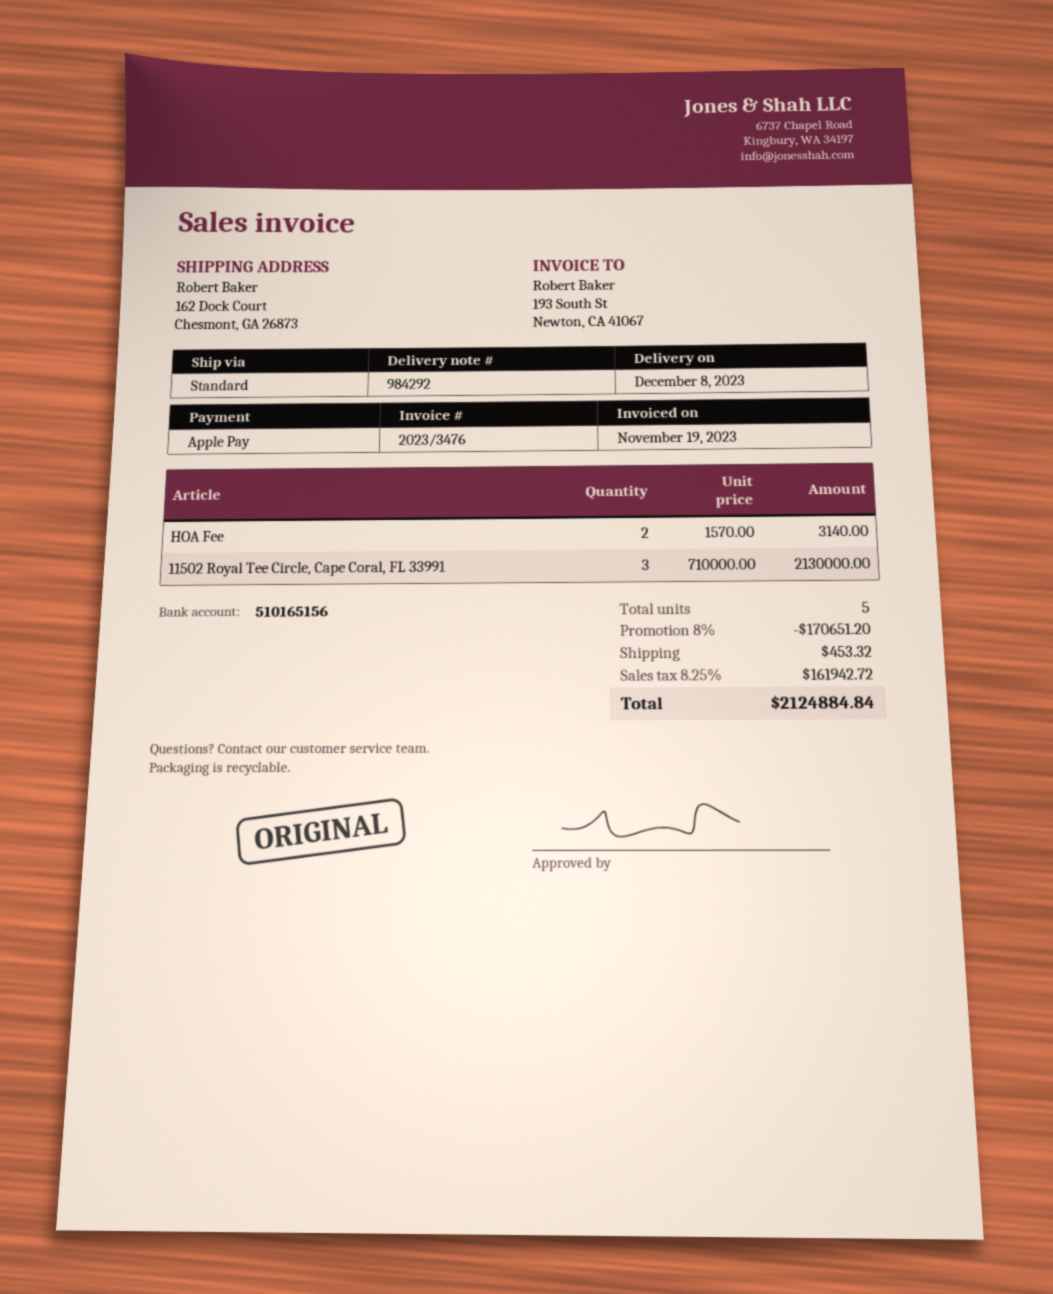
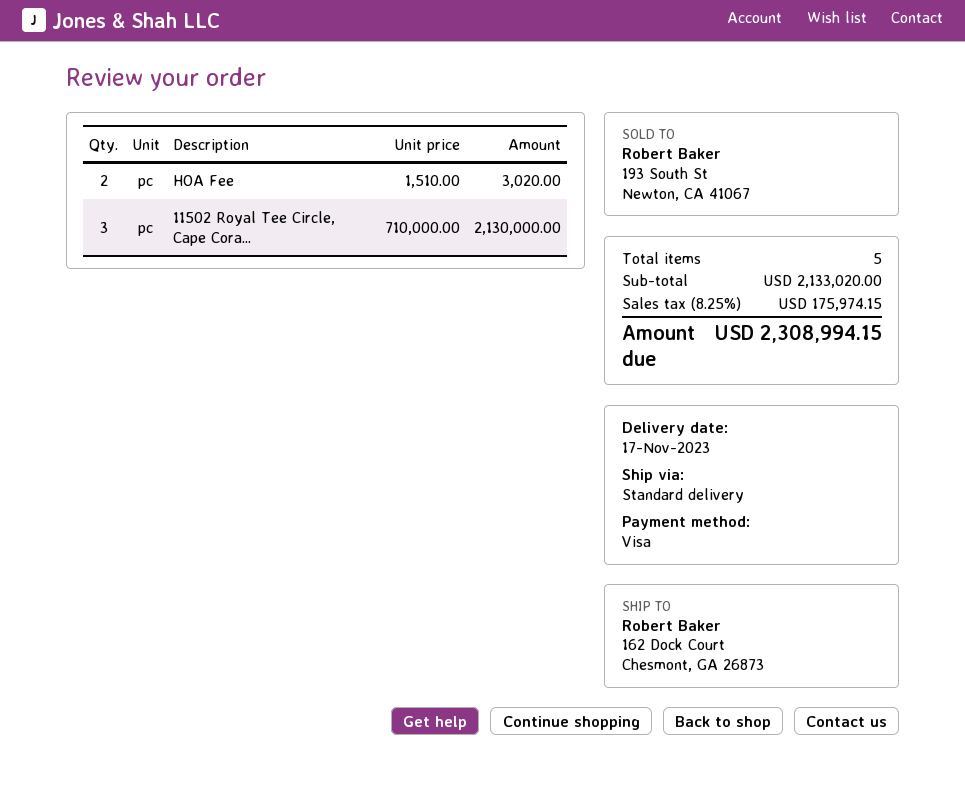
delivery date: 2023-12-08 -> 2023-11-17
payment method: Apple Pay -> Visa
HOA Fee: 2 x 1570.00 = 3140.00 -> 2 x 1510.00 = 3020.00
discount: 8% = 170651.20 -> none
shipping: 453.32 -> none
tax: 8.25% = 161942.72 -> 8.25% = 175974.15
total: 2124884.84 -> 2308994.15

